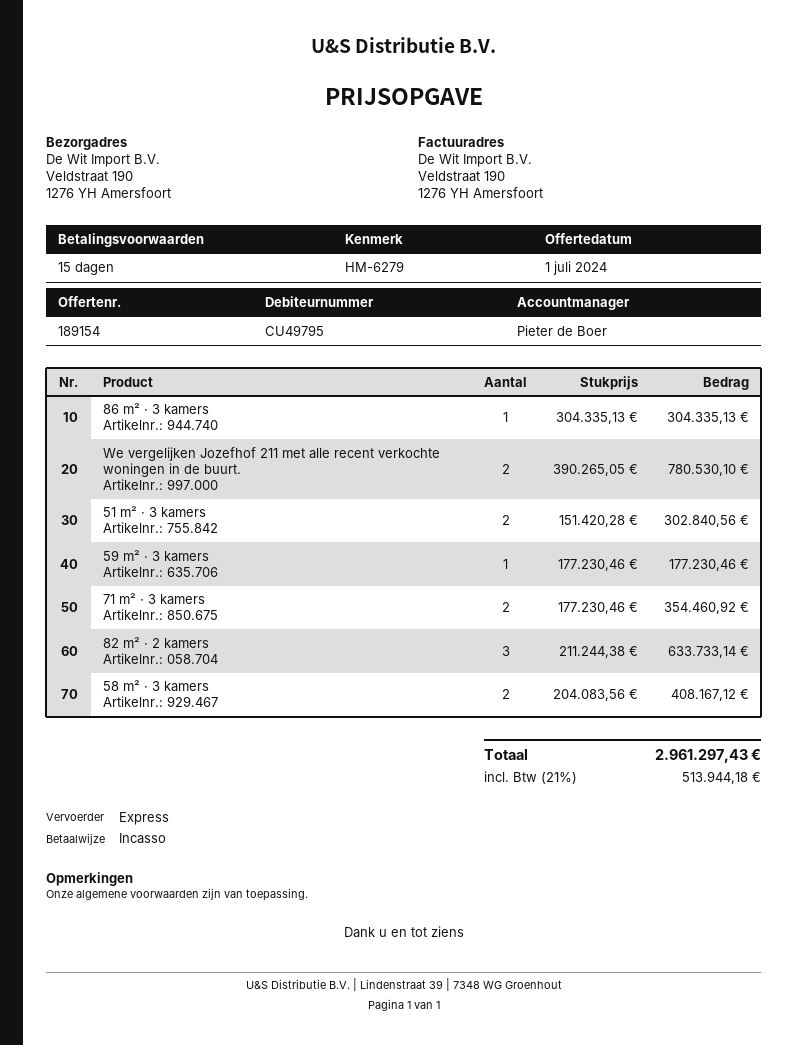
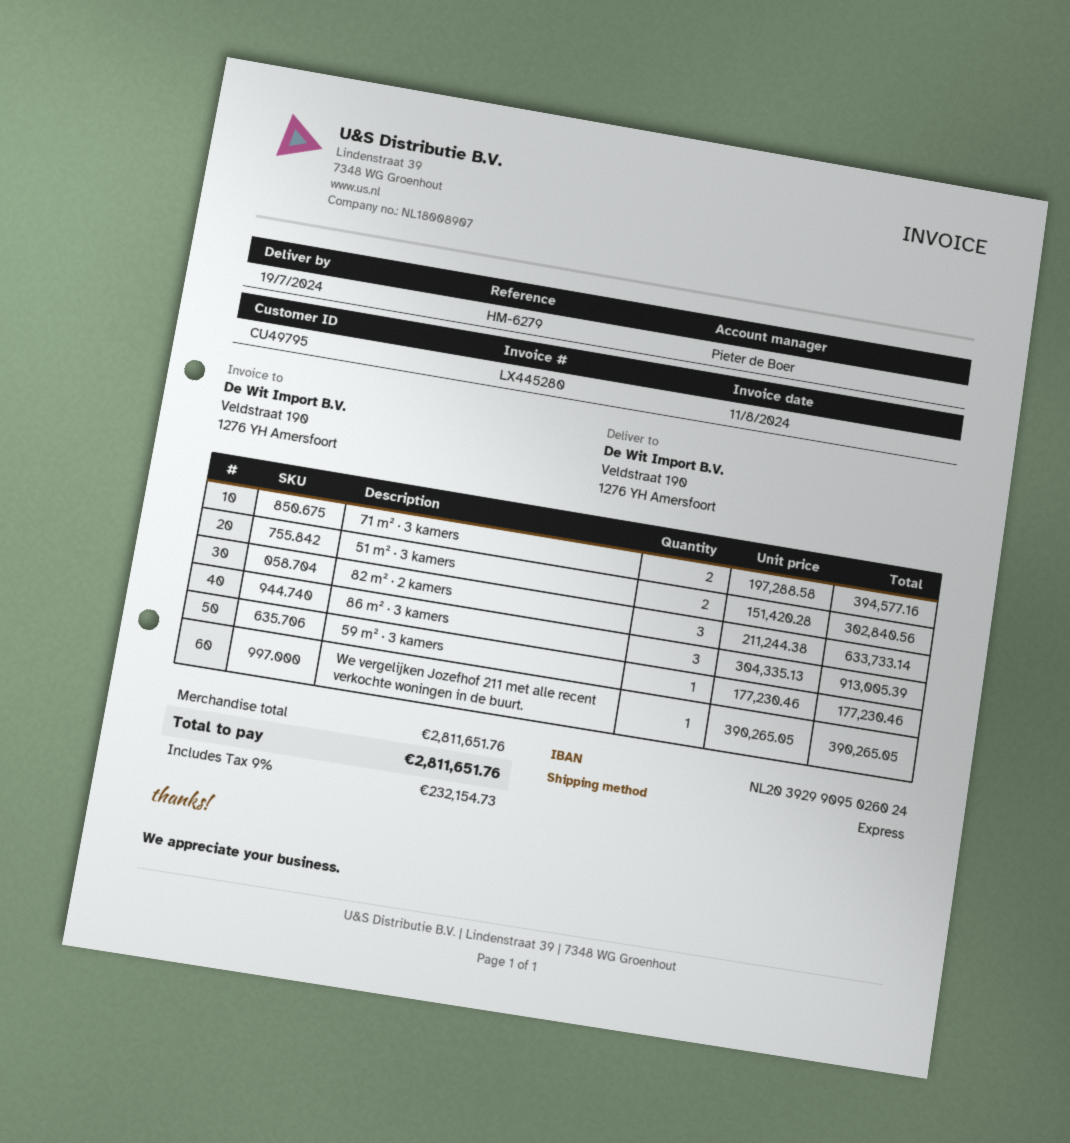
86 m² · 3 kamers: 1 x 304335.13 = 304335.13 -> 3 x 304335.13 = 913005.39
We vergelijken Jozefhof 211 met alle recent verkochte woningen in de buurt.: 2 x 390265.05 = 780530.10 -> 1 x 390265.05 = 390265.05
71 m² · 3 kamers: 2 x 177230.46 = 354460.92 -> 2 x 197288.58 = 394577.16
58 m² · 3 kamers: 2 x 204083.56 = 408167.12 -> none
tax: 21% = 513944.18 -> 9% = 232154.73
total: 2961297.43 -> 2811651.76

